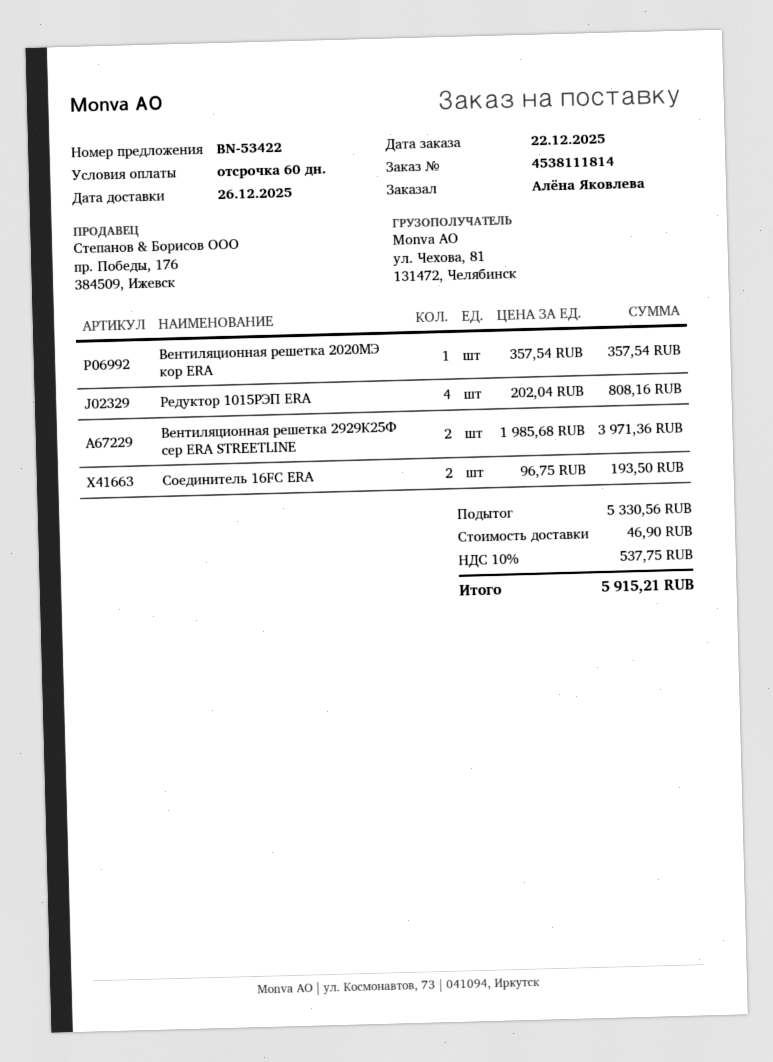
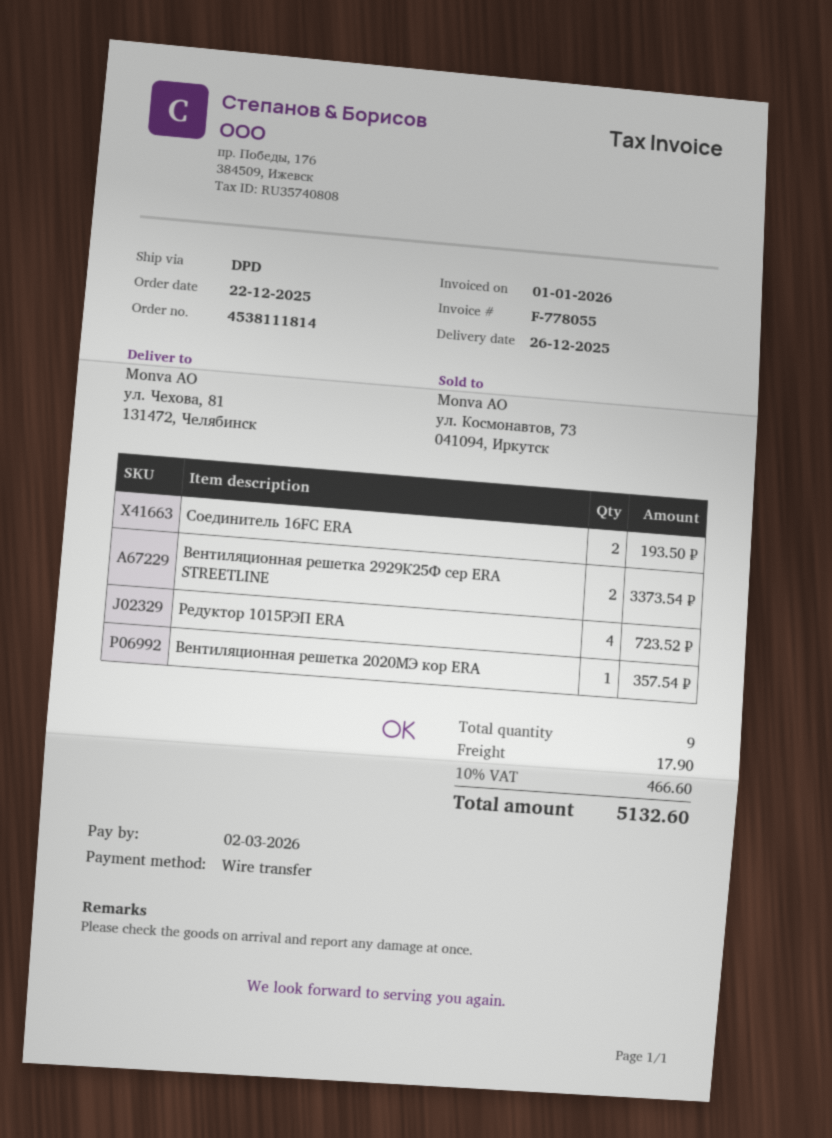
Редуктор 1015РЭП ERA: 4 for 808.16 -> 4 for 723.52
Вентиляционная решетка 2929К25Ф сер ERA STREETLINE: 2 for 3971.36 -> 2 for 3373.54
shipping: 46.90 -> 17.90
tax: 10% = 537.75 -> 10% = 466.60
total: 5915.21 -> 5132.60

